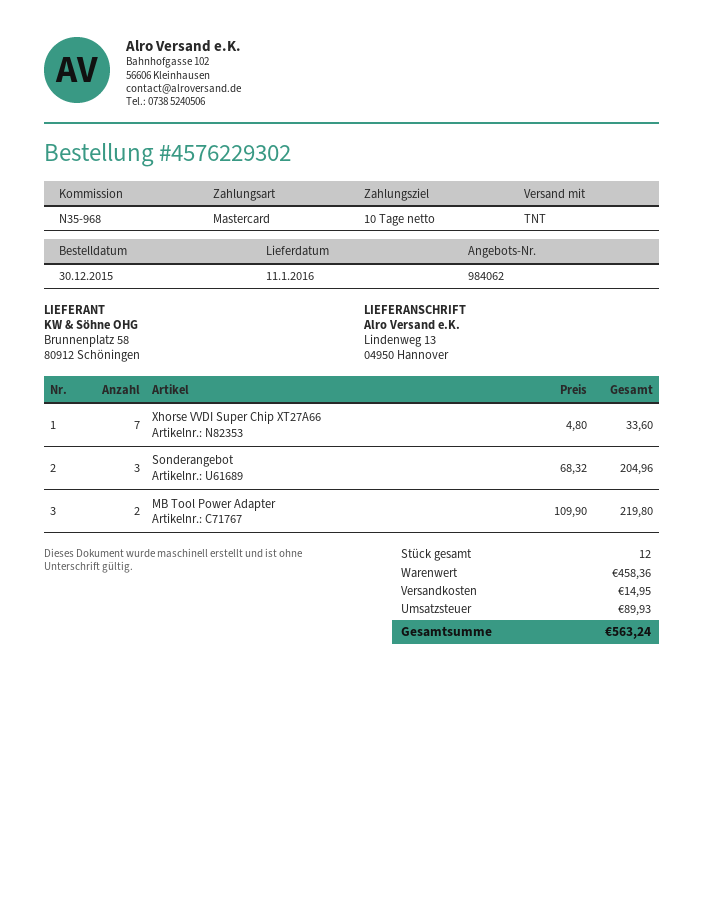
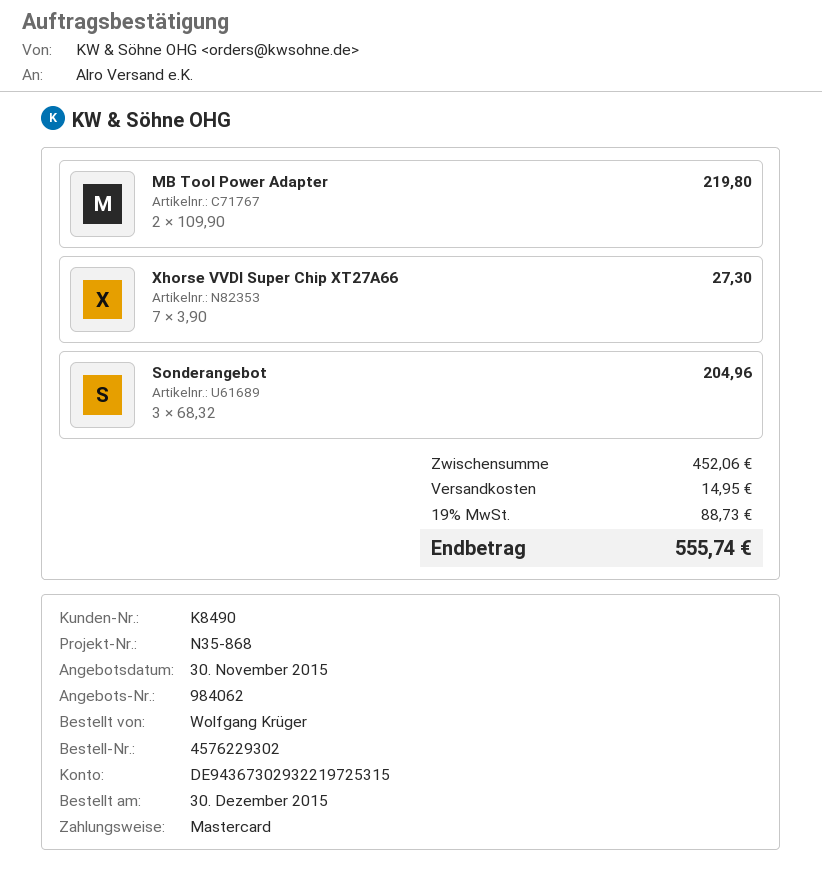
reference: N35-968 -> N35-868
Xhorse VVDI Super Chip XT27A66: 7 x 4.80 = 33.60 -> 7 x 3.90 = 27.30
subtotal: 458.36 -> 452.06
tax: 89.93 -> 88.73
total: 563.24 -> 555.74

